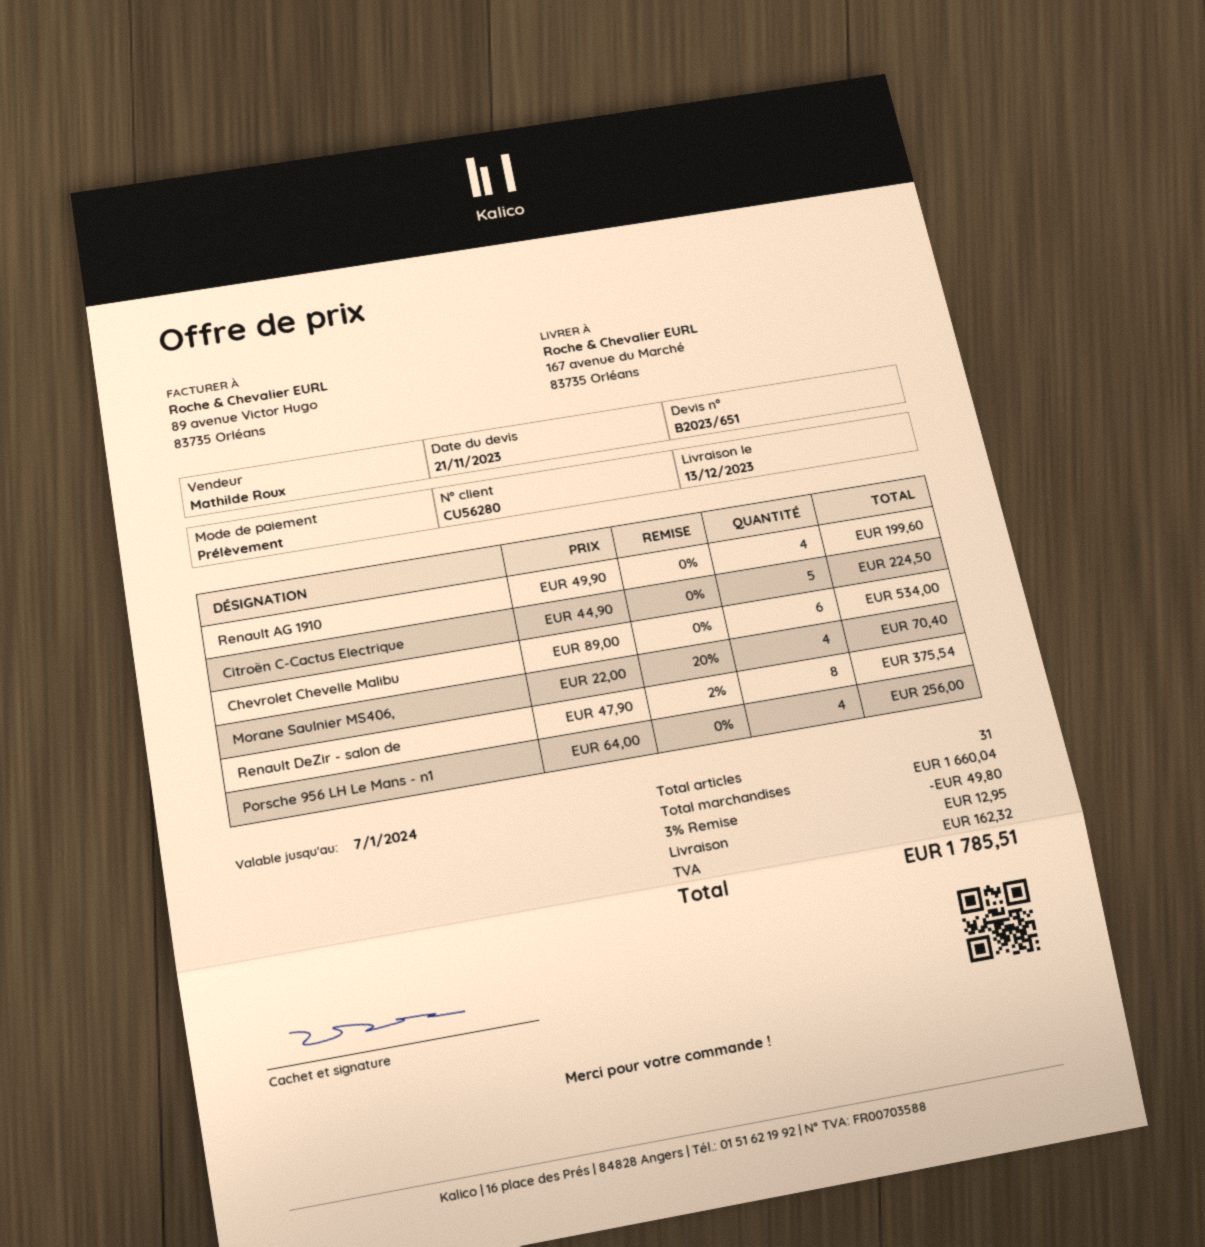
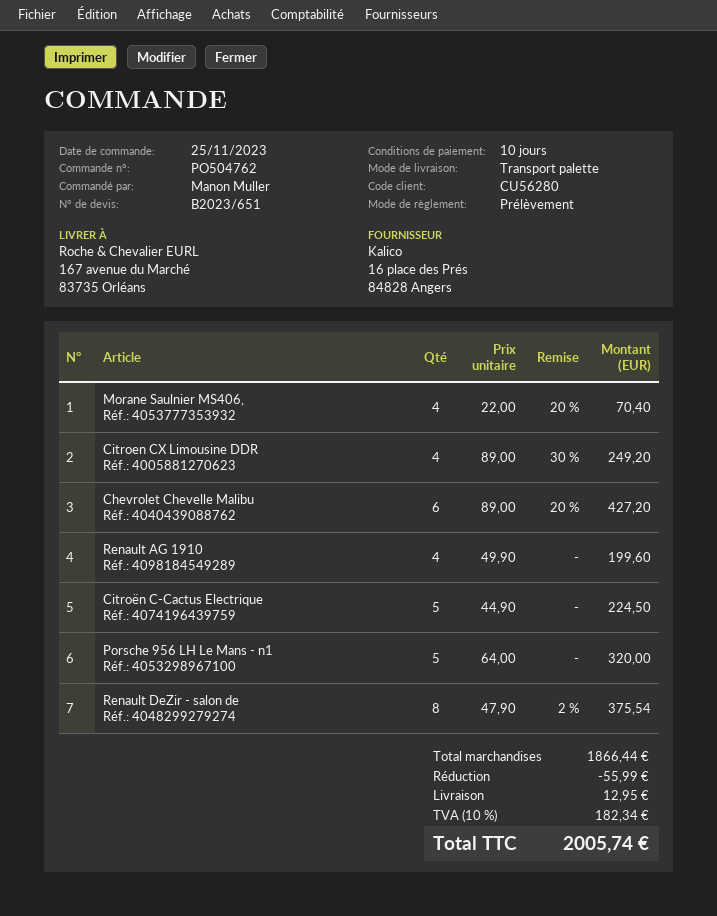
Chevrolet Chevelle Malibu: 6 x 89.00 = 534.00 -> 6 x 89.00 - 20% = 427.20
Porsche 956 LH Le Mans - n1: 4 x 64.00 = 256.00 -> 5 x 64.00 = 320.00
Citroen CX Limousine DDR: none -> 4 x 89.00 - 30% = 249.20
subtotal: 1660.04 -> 1866.44
discount: 49.80 -> 55.99
tax: 162.32 -> 182.34
total: 1785.51 -> 2005.74

